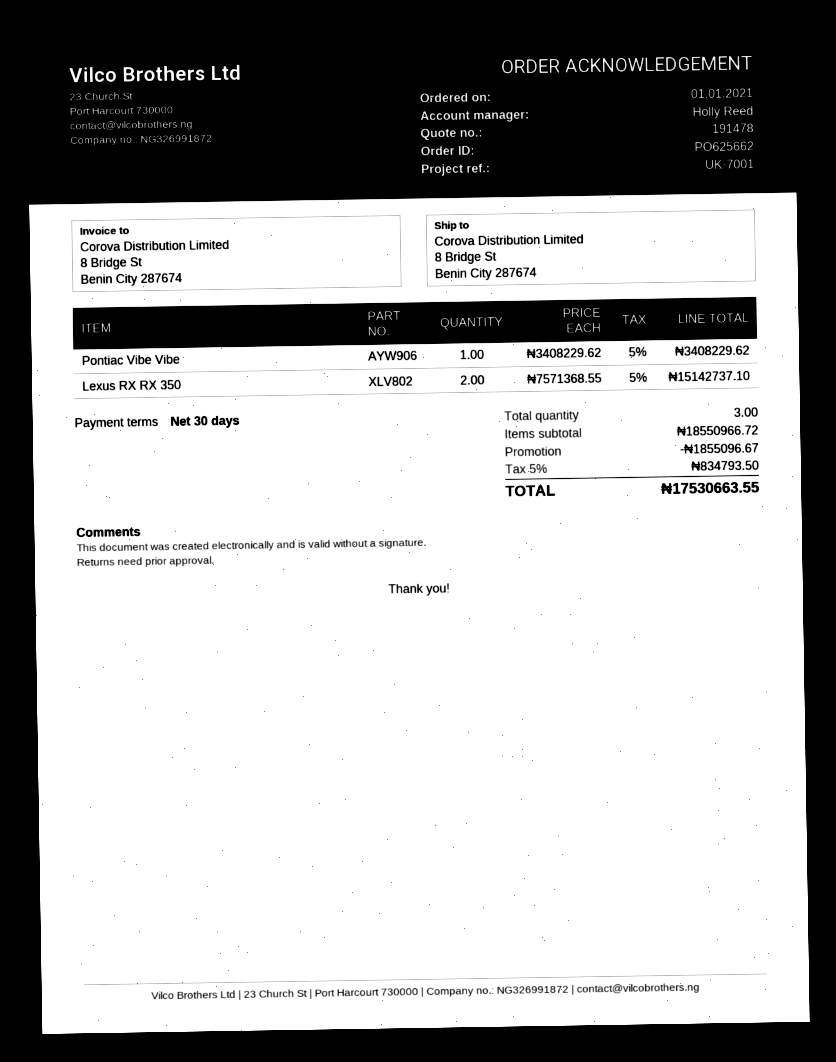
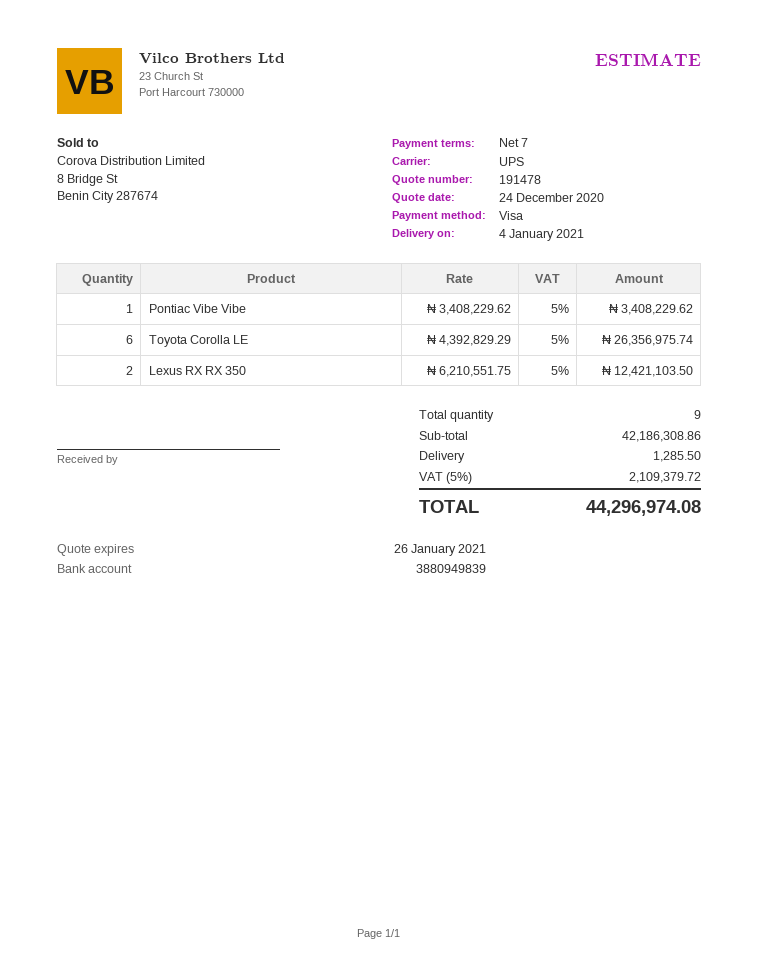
payment terms: 30 days -> 7 days
Lexus RX RX 350: 2 x 7571368.55 = 15142737.10 -> 2 x 6210551.75 = 12421103.50
Toyota Corolla LE: none -> 6 x 4392829.29 = 26356975.74
total quantity: 3 -> 9
subtotal: 18550966.72 -> 42186308.86
discount: 1855096.67 -> none
shipping: none -> 1285.50
tax: 5% = 834793.50 -> 5% = 2109379.72
total: 17530663.55 -> 44296974.08

